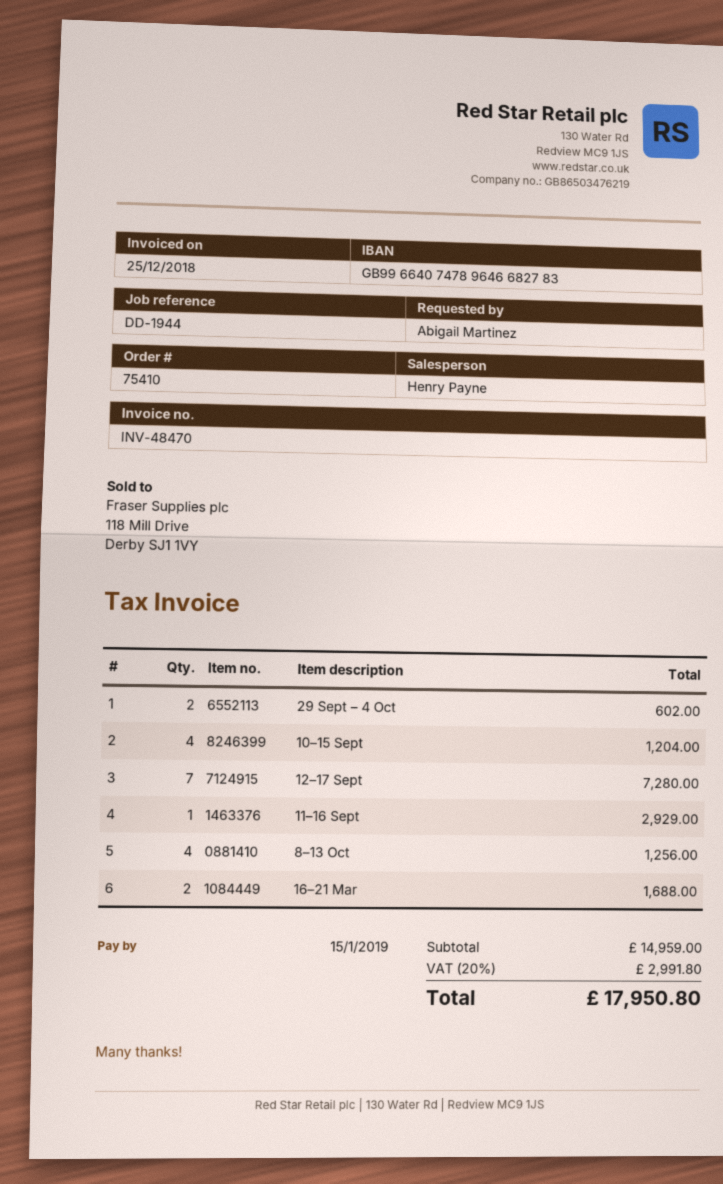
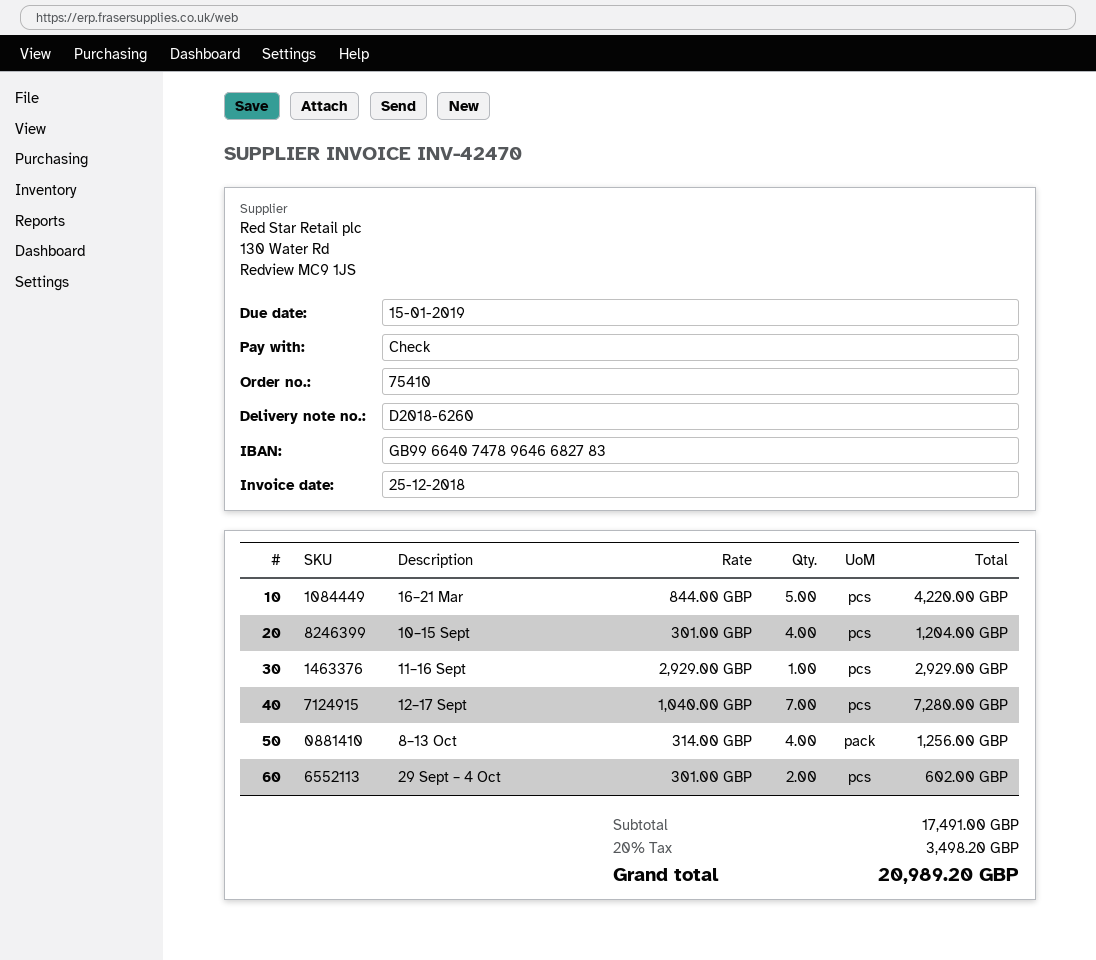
invoice number: INV-48470 -> INV-42470
16–21 Mar: 2 for 1688.00 -> 5 for 4220.00
subtotal: 14959.00 -> 17491.00
tax: 20% = 2991.80 -> 20% = 3498.20
total: 17950.80 -> 20989.20

